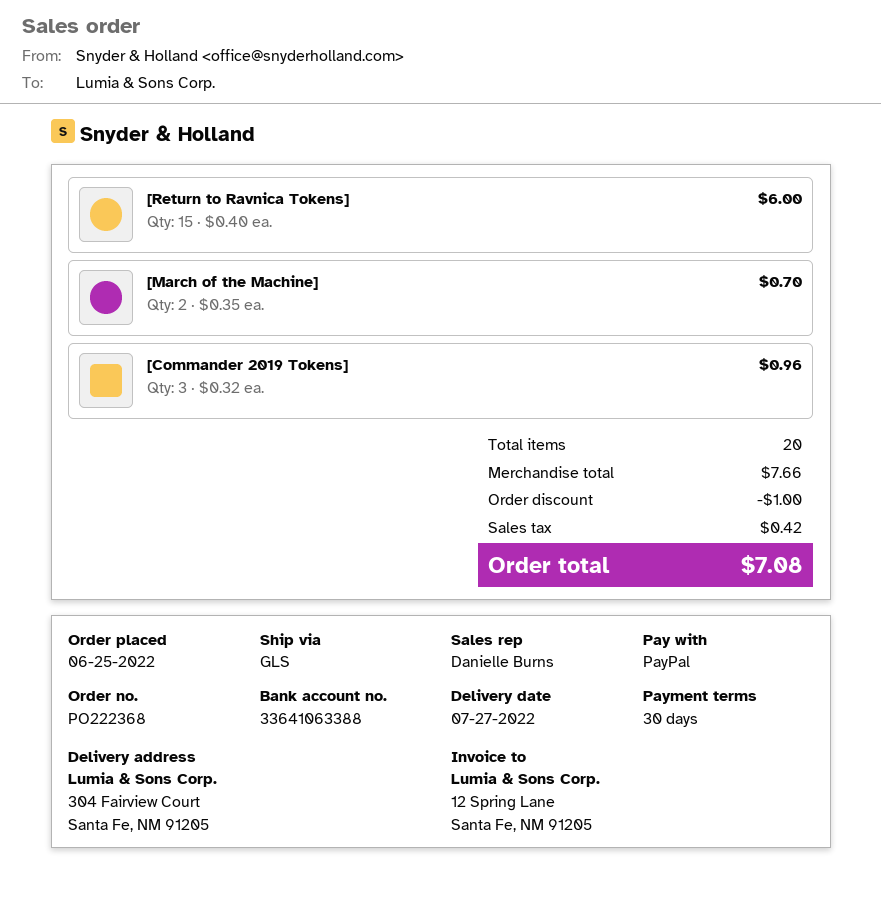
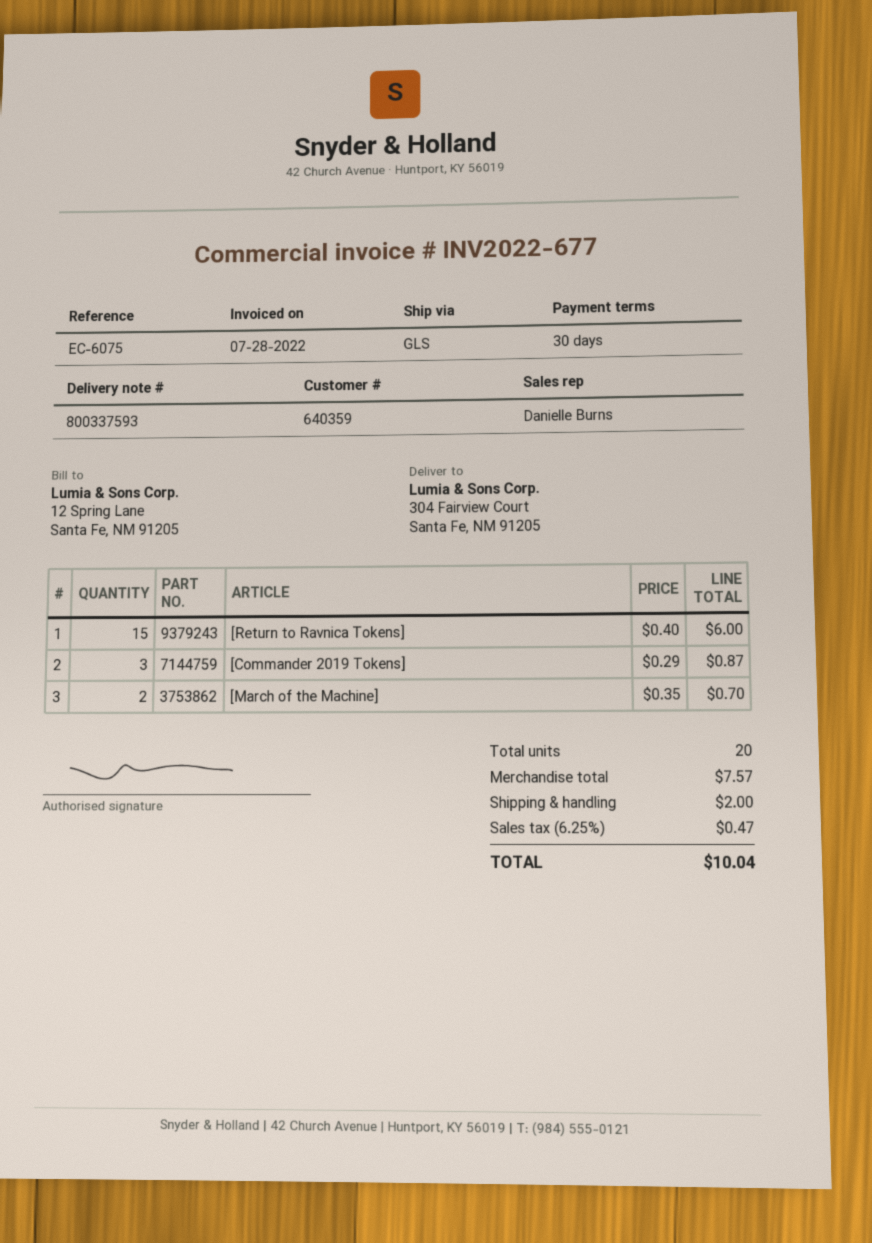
[Commander 2019 Tokens]: 3 x 0.32 = 0.96 -> 3 x 0.29 = 0.87
subtotal: 7.66 -> 7.57
discount: 1.00 -> none
shipping: none -> 2.00
tax: 0.42 -> 0.47
total: 7.08 -> 10.04

